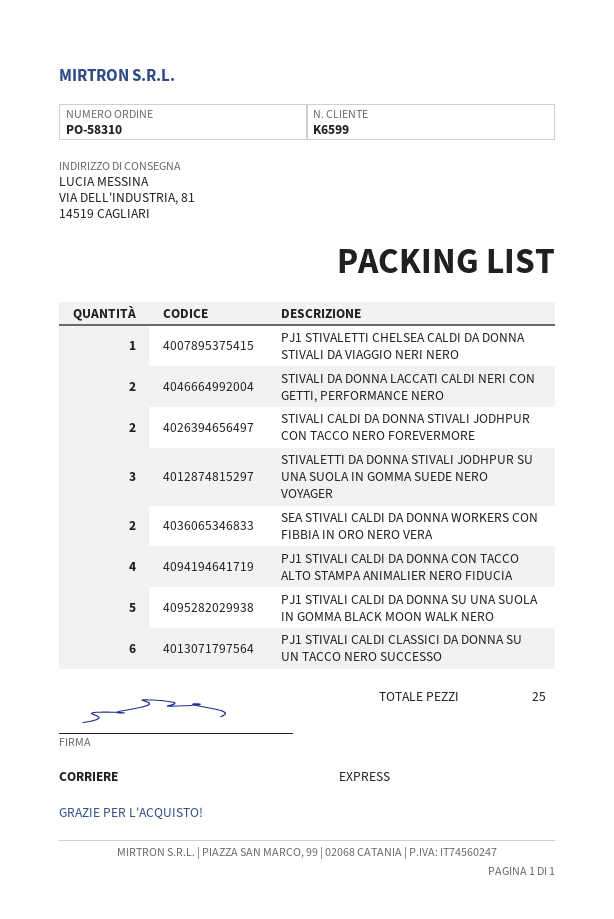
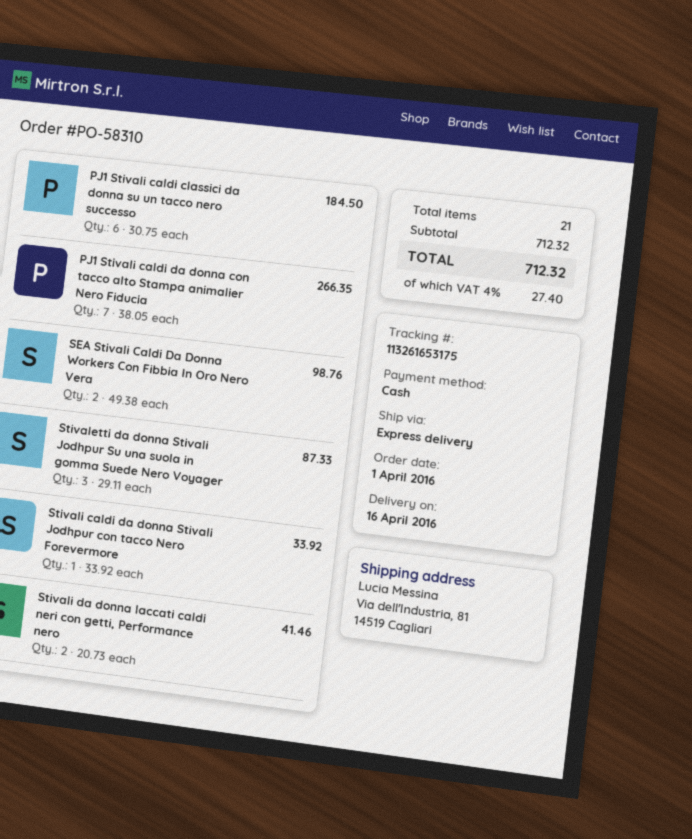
PJ1 STIVALETTI CHELSEA CALDI DA DONNA STIVALI DA VIAGGIO NERI NERO: 1 -> none
STIVALI CALDI DA DONNA STIVALI JODHPUR CON TACCO NERO FOREVERMORE: 2 -> 1
PJ1 STIVALI CALDI DA DONNA CON TACCO ALTO STAMPA ANIMALIER NERO FIDUCIA: 4 -> 7
PJ1 STIVALI CALDI DA DONNA SU UNA SUOLA IN GOMMA BLACK MOON WALK NERO: 5 -> none
total quantity: 25 -> 21

